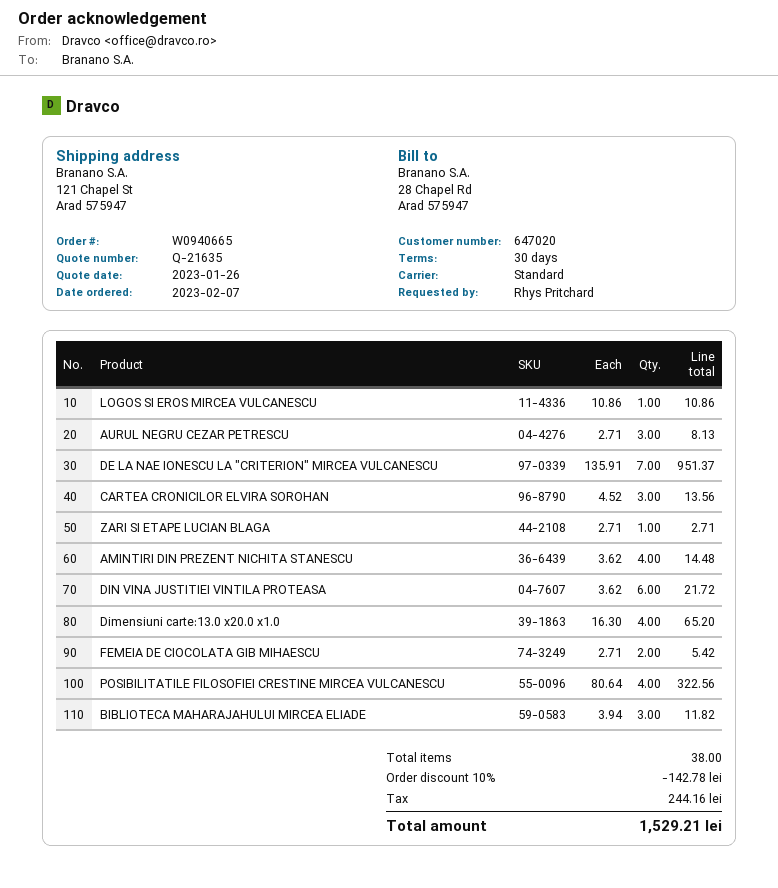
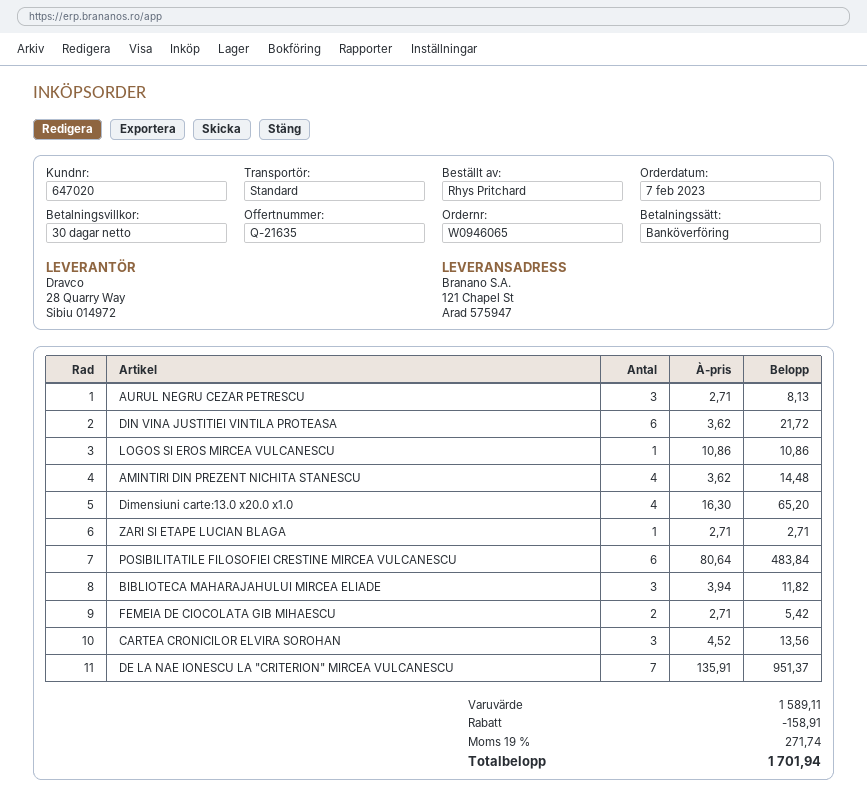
order number: W0940665 -> W0946065
POSIBILITATILE FILOSOFIEI CRESTINE MIRCEA VULCANESCU: 4 x 80.64 = 322.56 -> 6 x 80.64 = 483.84
discount: 142.78 -> 158.91
tax: 244.16 -> 271.74
total: 1529.21 -> 1701.94

